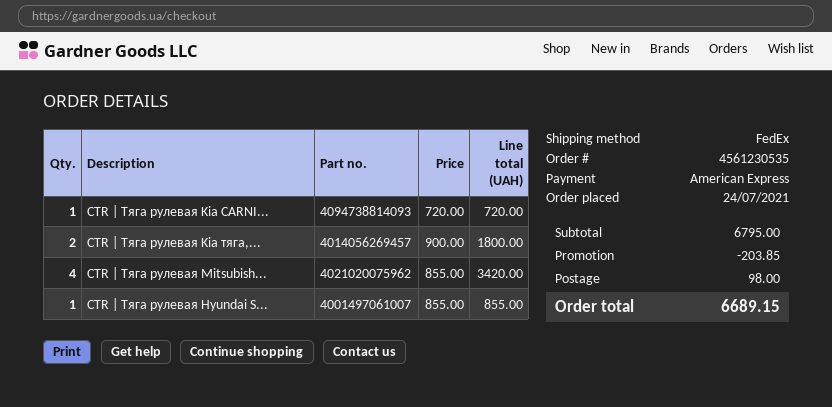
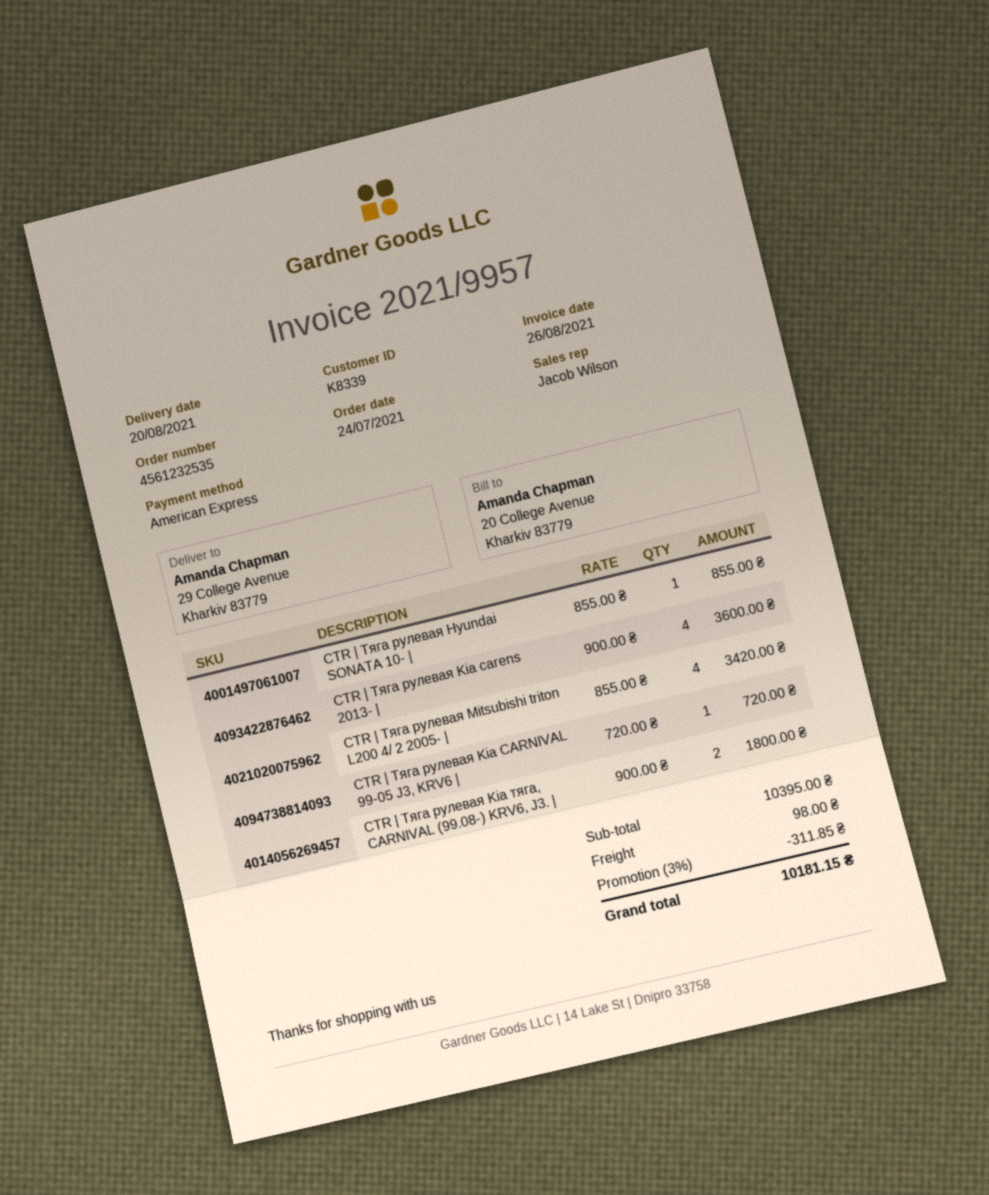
order number: 4561230535 -> 4561232535
CTR | Тяга рулевая Kia carens 2013- |: none -> 4 x 900.00 = 3600.00
subtotal: 6795.00 -> 10395.00
discount: 203.85 -> 311.85
total: 6689.15 -> 10181.15

